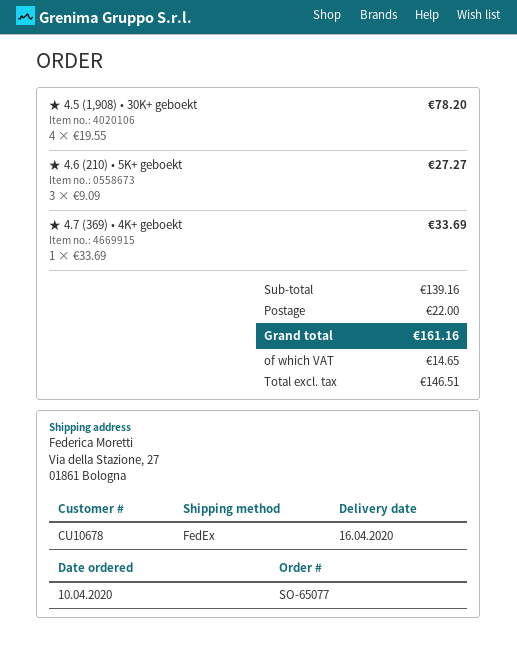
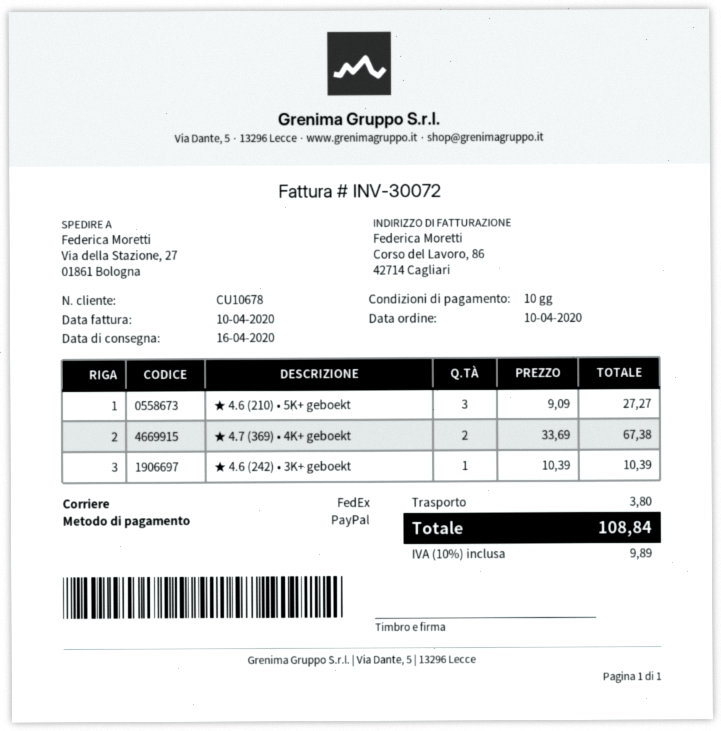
★ 4.5 (1,908) • 30K+ geboekt: 4 x 19.55 = 78.20 -> none
★ 4.7 (369) • 4K+ geboekt: 1 x 33.69 = 33.69 -> 2 x 33.69 = 67.38
★ 4.6 (242) • 3K+ geboekt: none -> 1 x 10.39 = 10.39
shipping: 22.00 -> 3.80
tax: 14.65 -> 9.89
total: 161.16 -> 108.84

